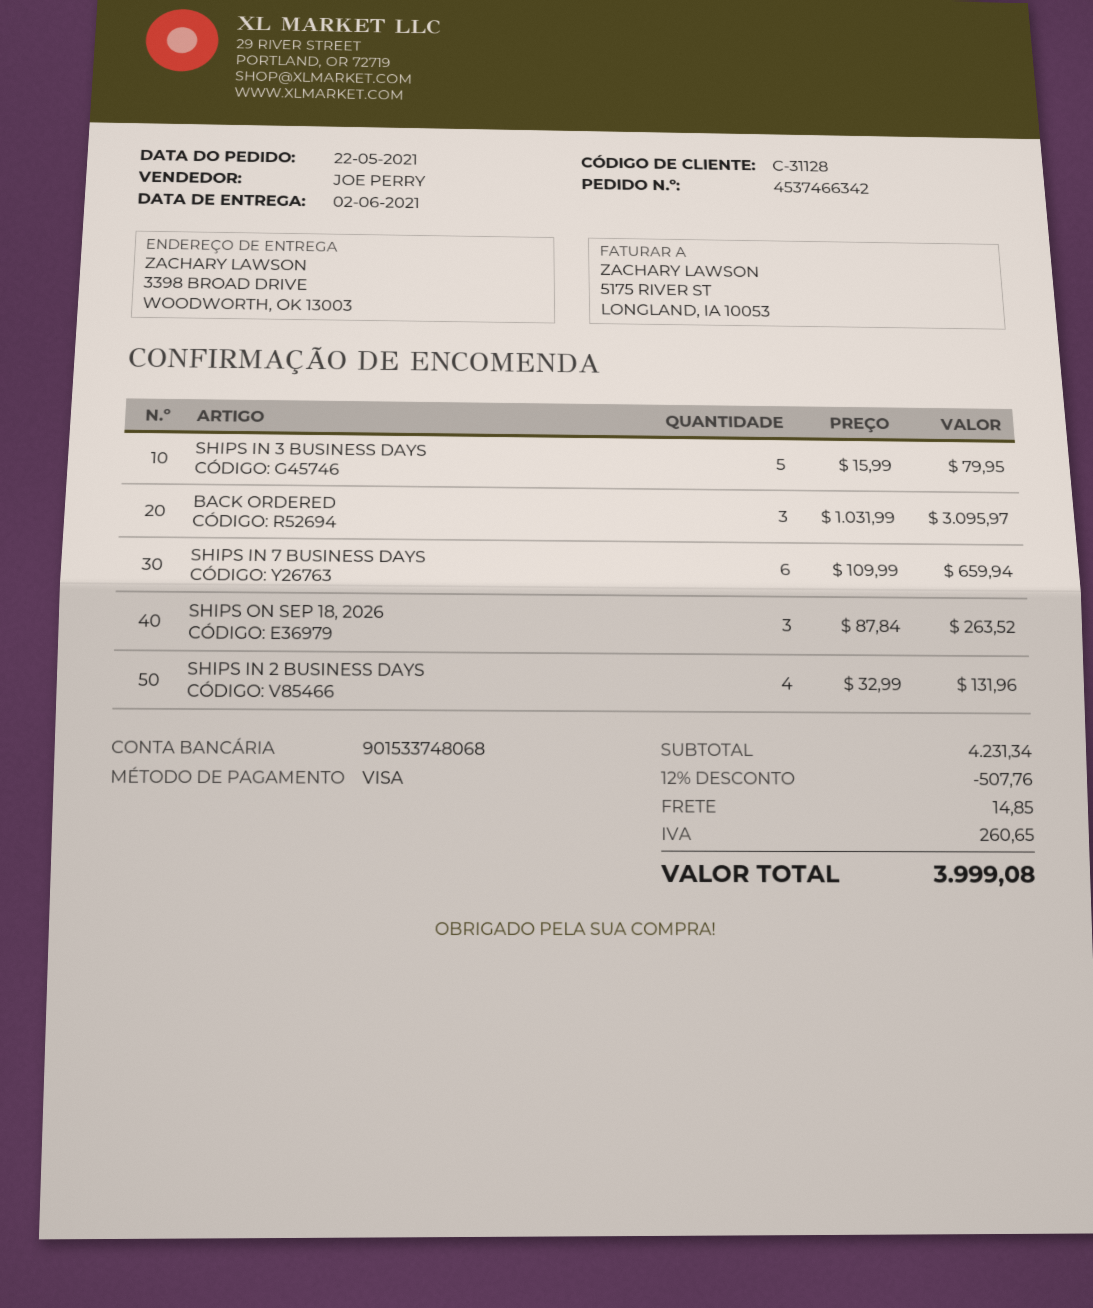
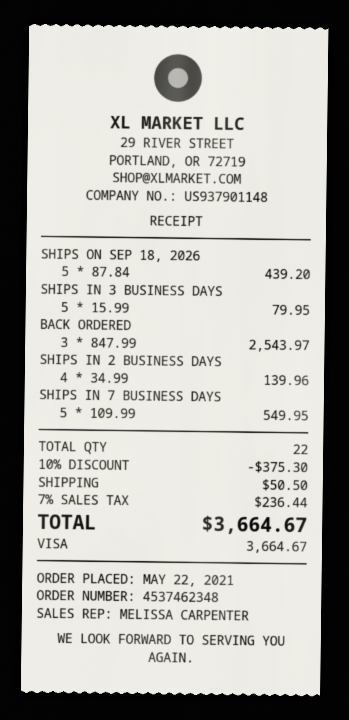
order number: 4537466342 -> 4537462348
sales rep: JOE PERRY -> MELISSA CARPENTER
BACK ORDERED: 3 x 1031.99 = 3095.97 -> 3 x 847.99 = 2543.97
SHIPS IN 7 BUSINESS DAYS: 6 x 109.99 = 659.94 -> 5 x 109.99 = 549.95
SHIPS ON SEP 18, 2026: 3 x 87.84 = 263.52 -> 5 x 87.84 = 439.20
SHIPS IN 2 BUSINESS DAYS: 4 x 32.99 = 131.96 -> 4 x 34.99 = 139.96
discount: 12% = 507.76 -> 10% = 375.30
shipping: 14.85 -> 50.50
tax: 260.65 -> 236.44
total: 3999.08 -> 3664.67

